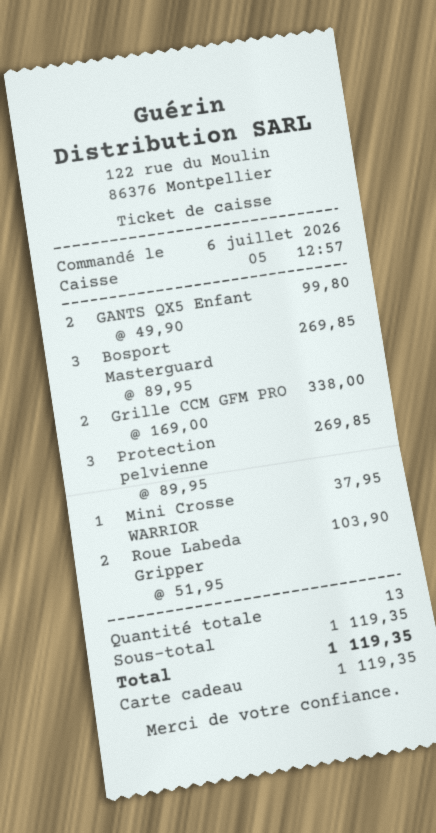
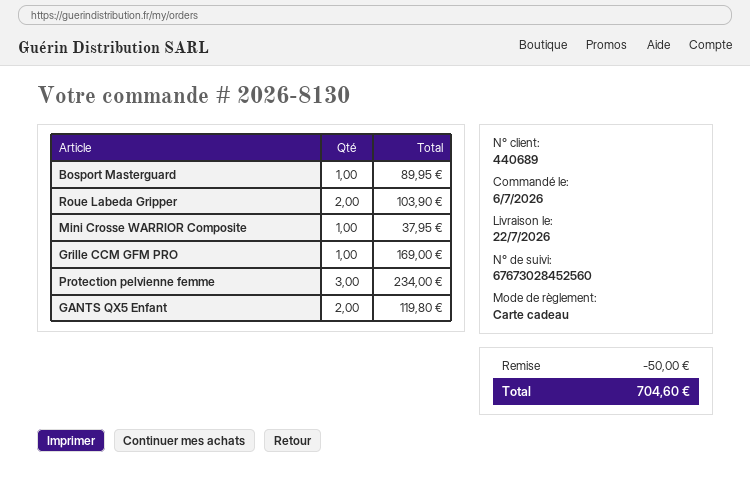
GANTS QX5 Enfant: 2 for 99.80 -> 2 for 119.80
Bosport Masterguard: 3 for 269.85 -> 1 for 89.95
Grille CCM GFM PRO: 2 for 338.00 -> 1 for 169.00
Protection pelvienne: 3 for 269.85 -> 3 for 234.00
discount: none -> 50.00
total: 1119.35 -> 704.60

